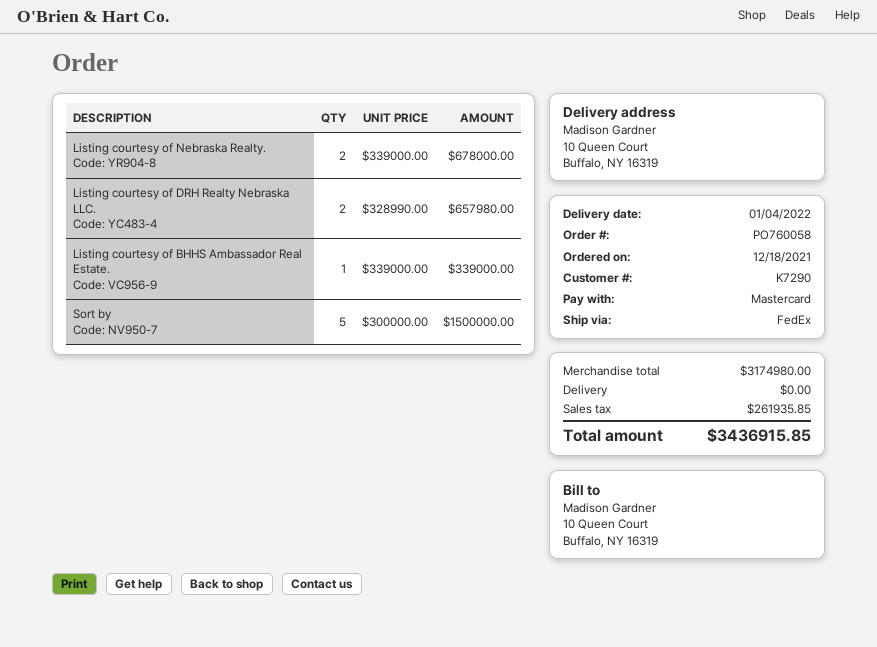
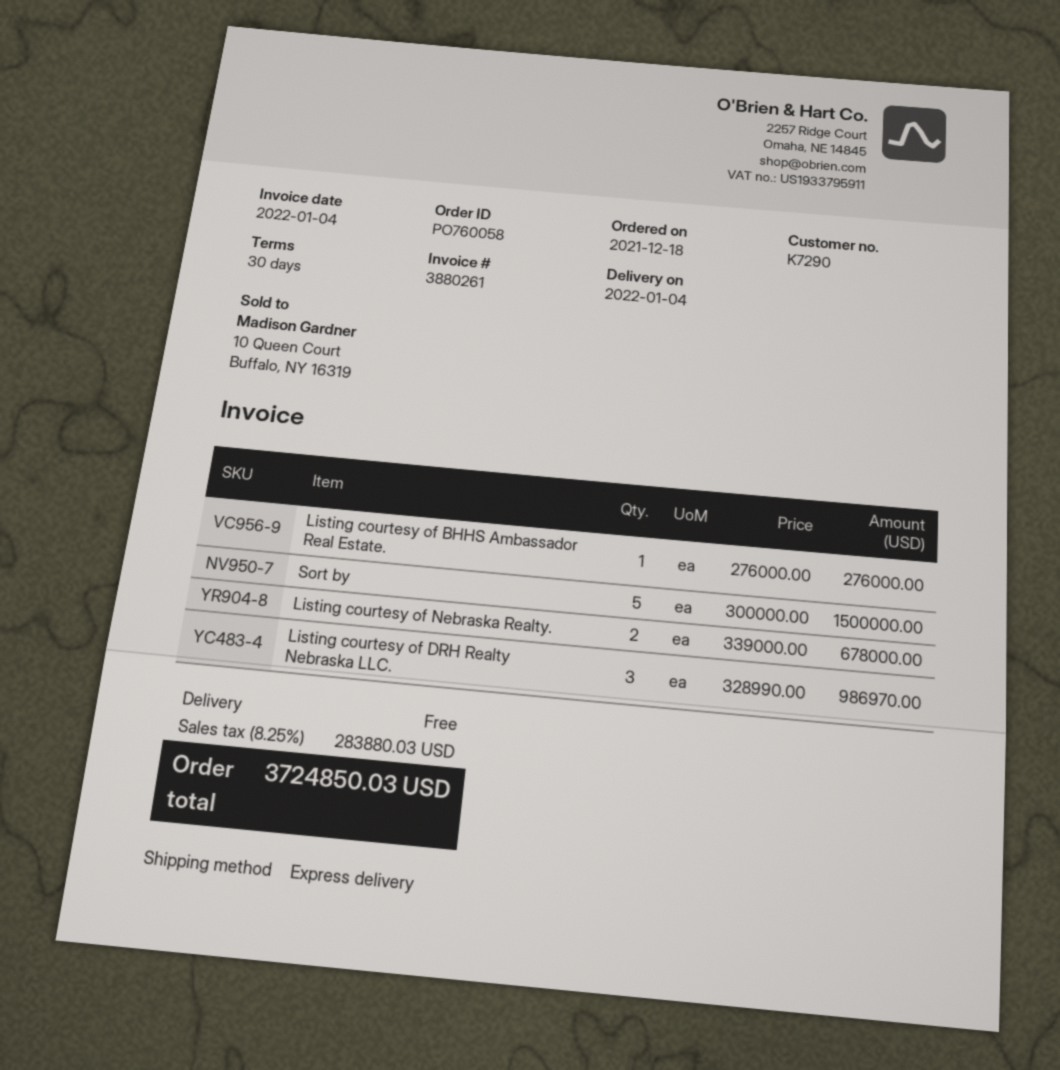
shipping method: FedEx -> express
Listing courtesy of DRH Realty Nebraska LLC.: 2 x 328990.00 = 657980.00 -> 3 x 328990.00 = 986970.00
Listing courtesy of BHHS Ambassador Real Estate.: 1 x 339000.00 = 339000.00 -> 1 x 276000.00 = 276000.00
tax: 261935.85 -> 283880.03
total: 3436915.85 -> 3724850.03

